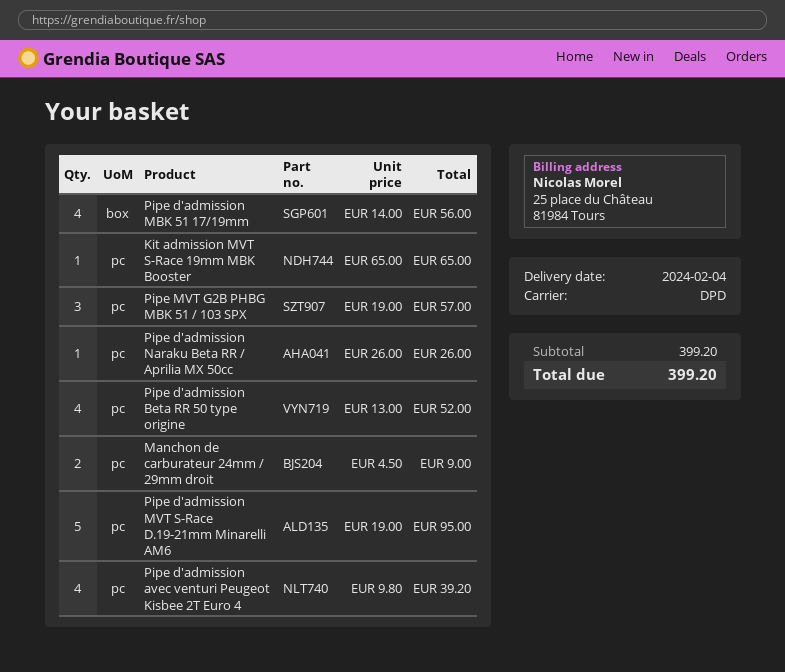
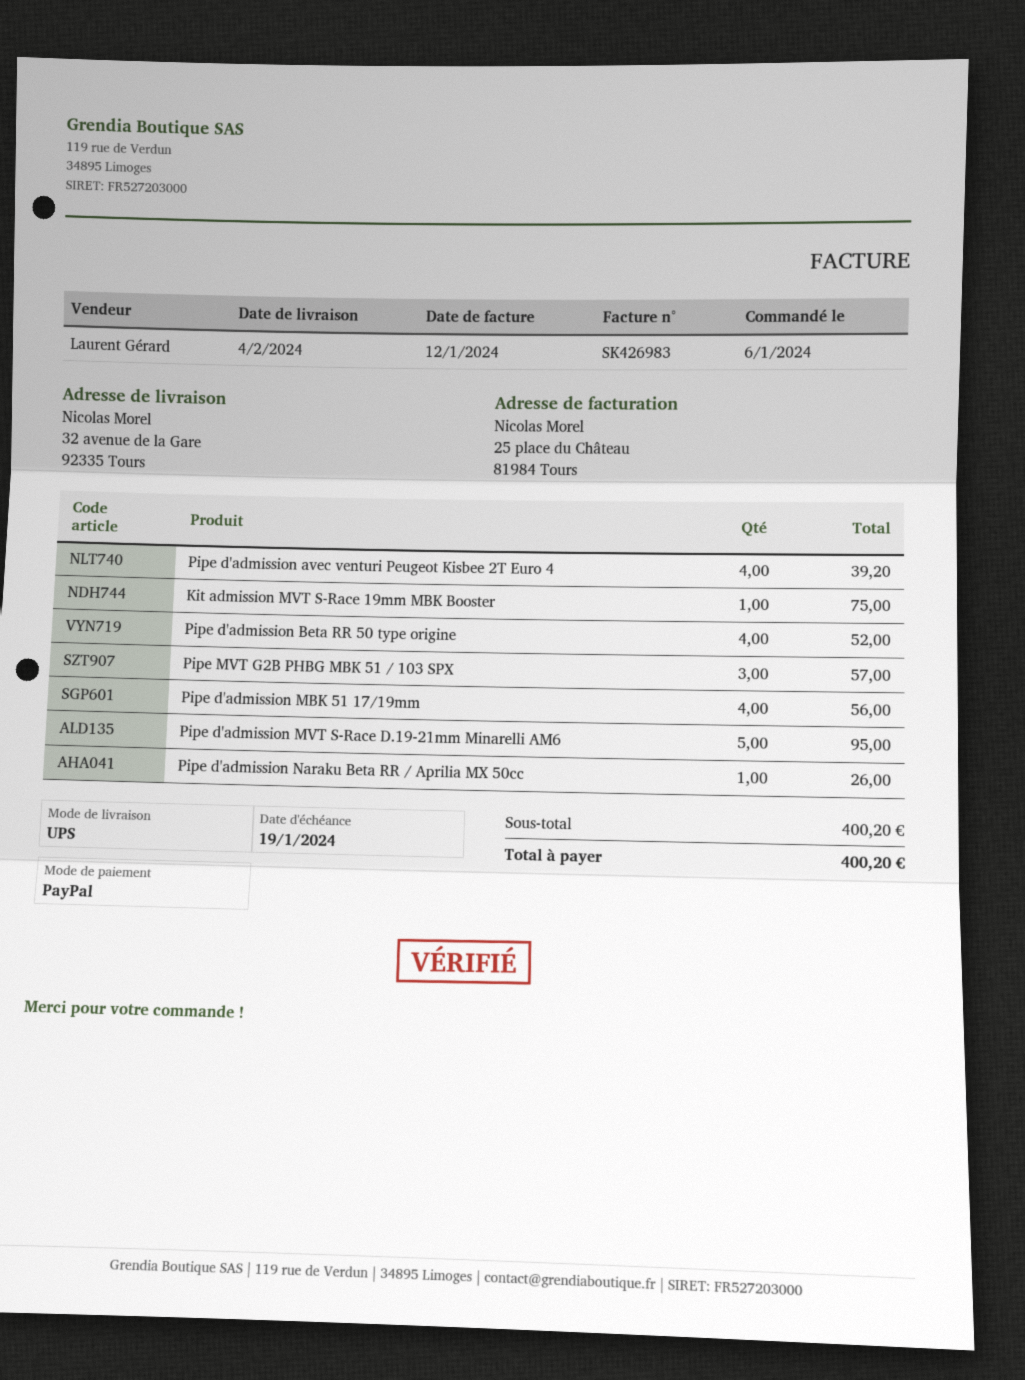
shipping method: DPD -> UPS
Kit admission MVT S-Race 19mm MBK Booster: 1 for 65.00 -> 1 for 75.00
Manchon de carburateur 24mm / 29mm droit: 2 for 9.00 -> none
subtotal: 399.20 -> 400.20
total: 399.20 -> 400.20

